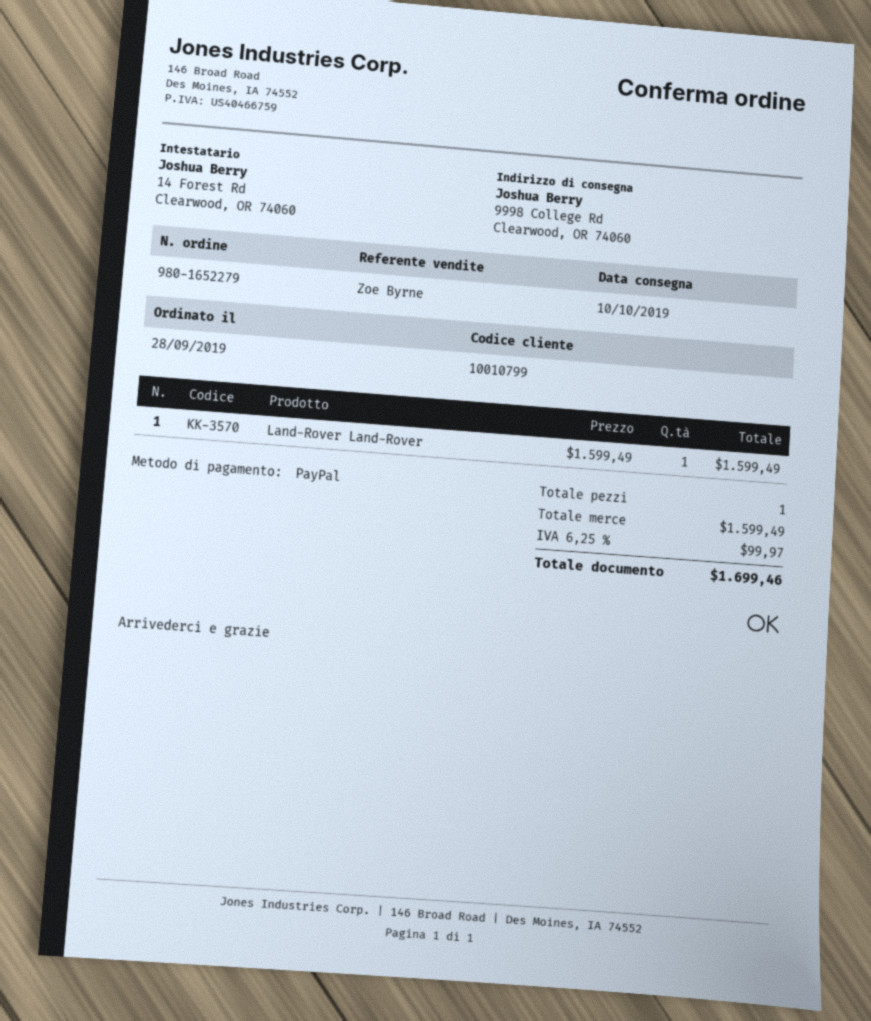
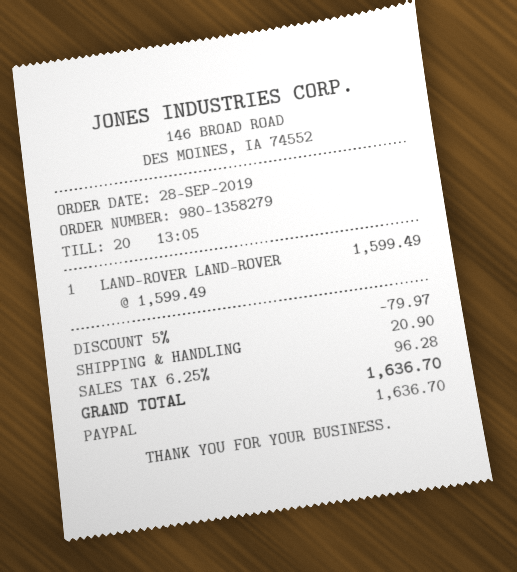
order number: 980-1652279 -> 980-1358279
discount: none -> 5% = 79.97
shipping: none -> 20.90
tax: 6.25% = 99.97 -> 6.25% = 96.28
total: 1699.46 -> 1636.70

